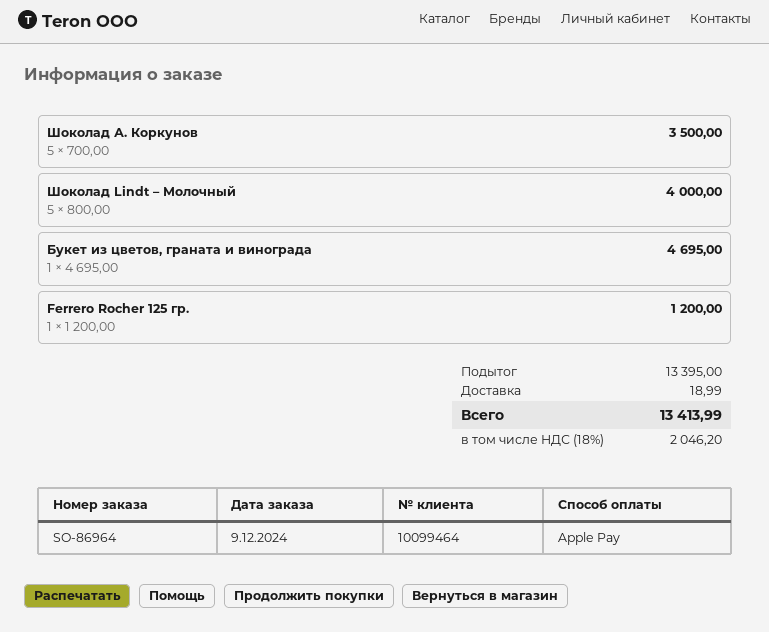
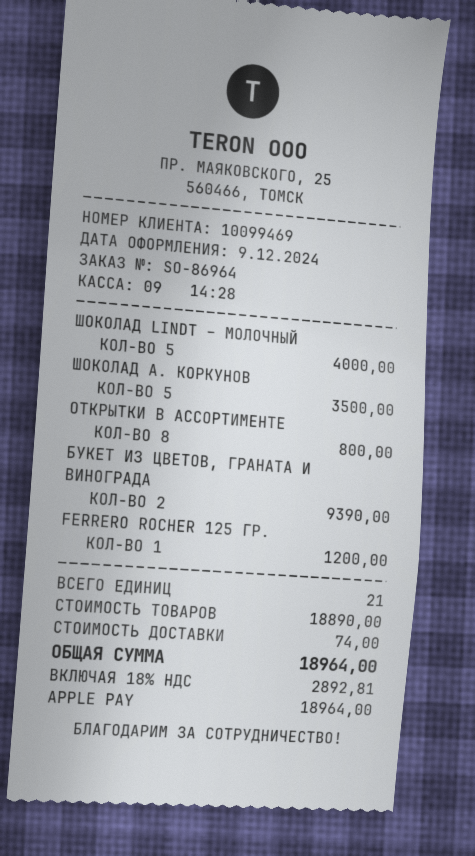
customer number: 10099464 -> 10099469
Букет из цветов, граната и винограда: 1 for 4695.00 -> 2 for 9390.00
ОТКРЫТКИ В АССОРТИМЕНТЕ: none -> 8 for 800.00
subtotal: 13395.00 -> 18890.00
shipping: 18.99 -> 74.00
tax: 18% = 2046.20 -> 18% = 2892.81
total: 13413.99 -> 18964.00

